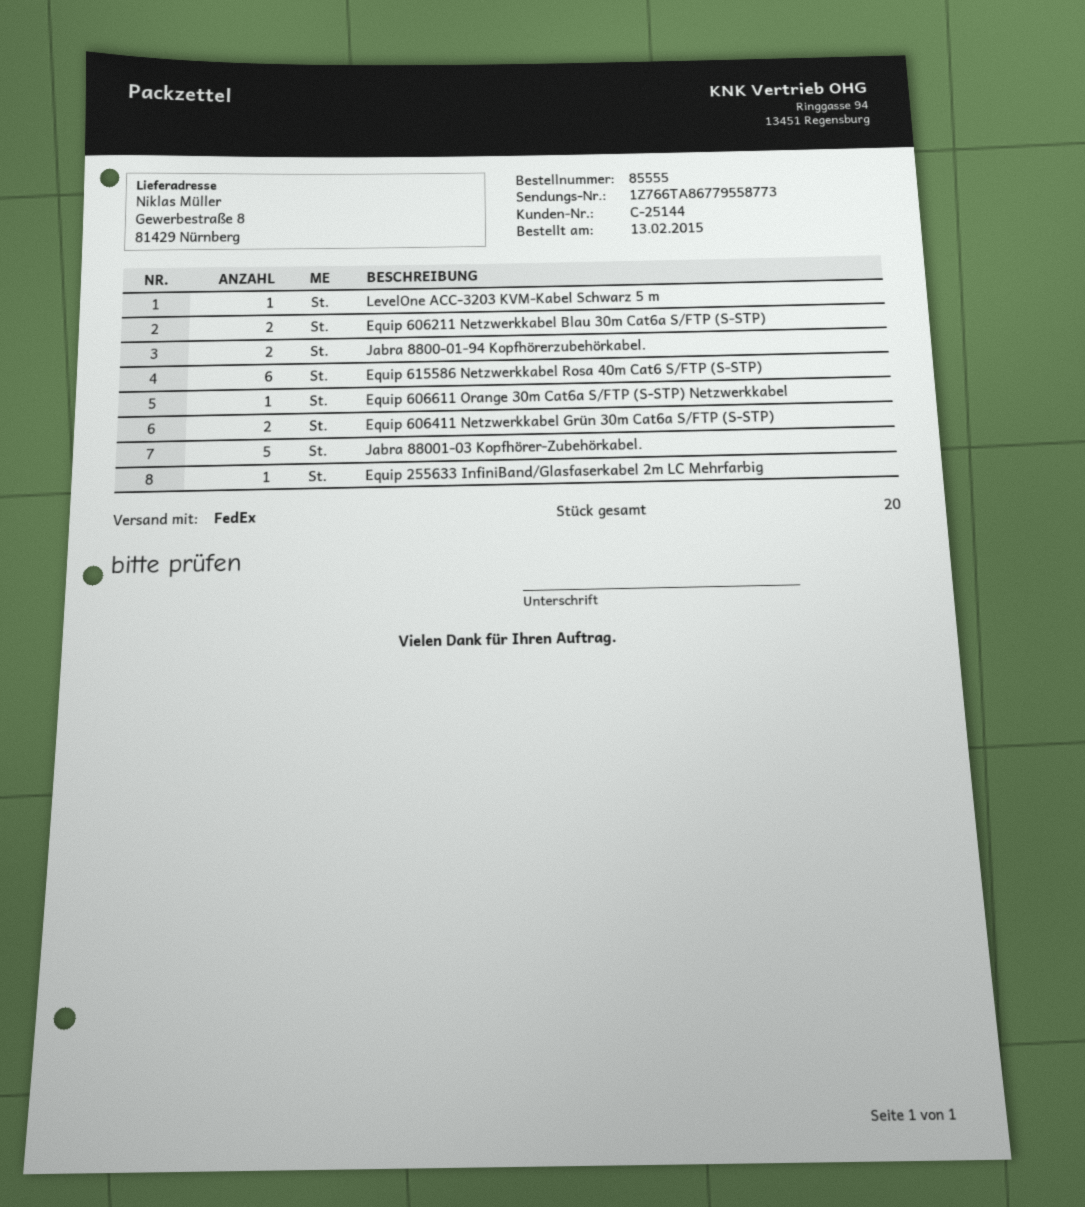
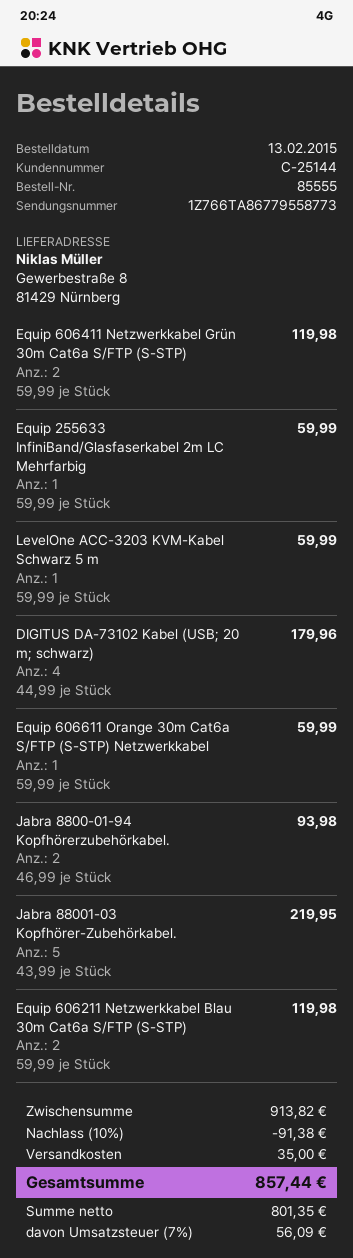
Equip 615586 Netzwerkkabel Rosa 40m Cat6 S/FTP (S-STP): 6 -> none
DIGITUS DA-73102 Kabel (USB; 20 m; schwarz): none -> 4

